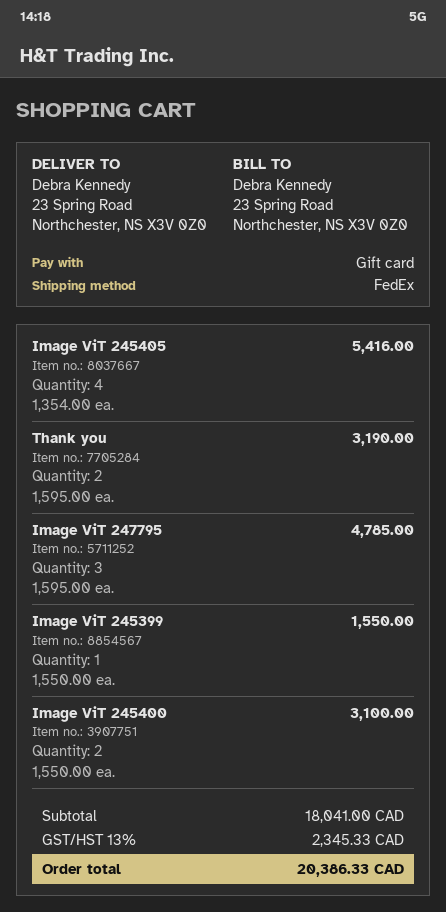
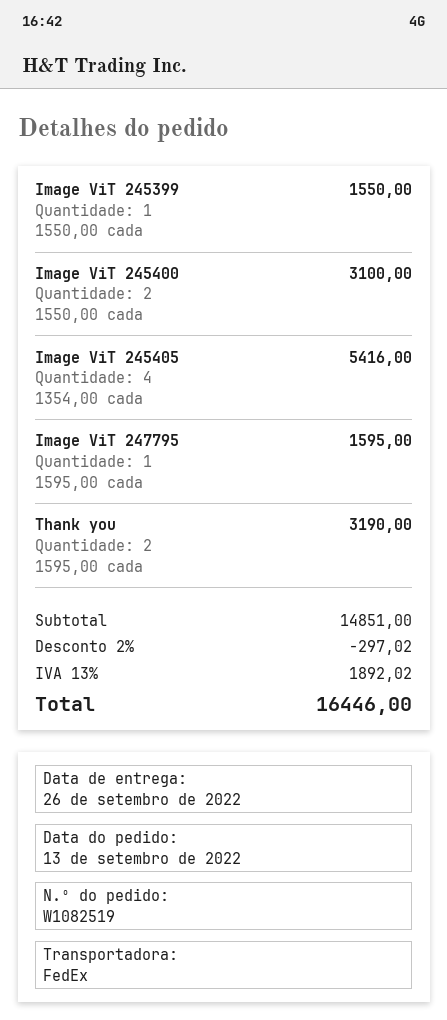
Image ViT 247795: 3 x 1595.00 = 4785.00 -> 1 x 1595.00 = 1595.00
subtotal: 18041.00 -> 14851.00
discount: none -> 2% = 297.02
tax: 13% = 2345.33 -> 13% = 1892.02
total: 20386.33 -> 16446.00

